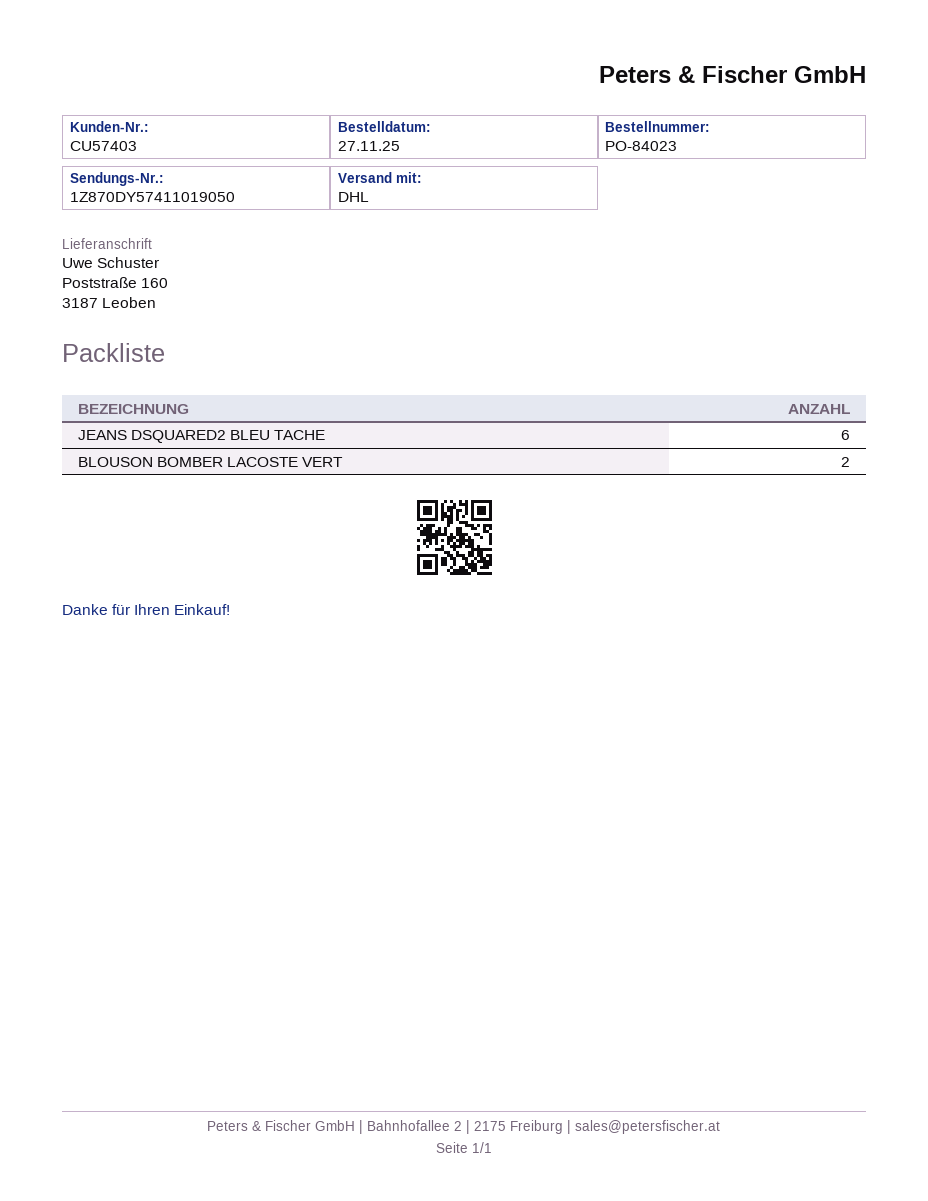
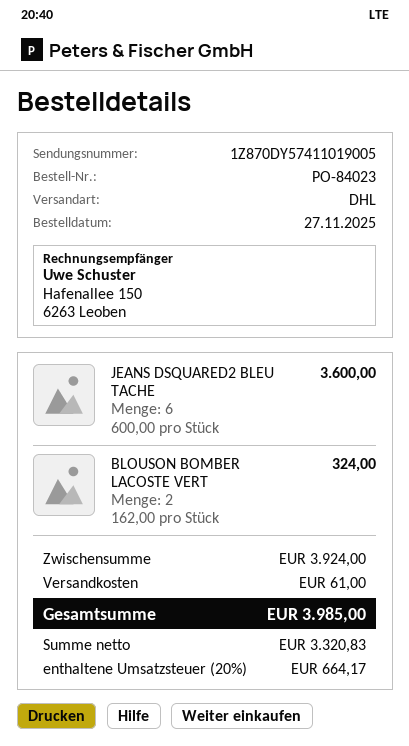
tracking number: 1Z870DY57411019050 -> 1Z870DY57411019005

